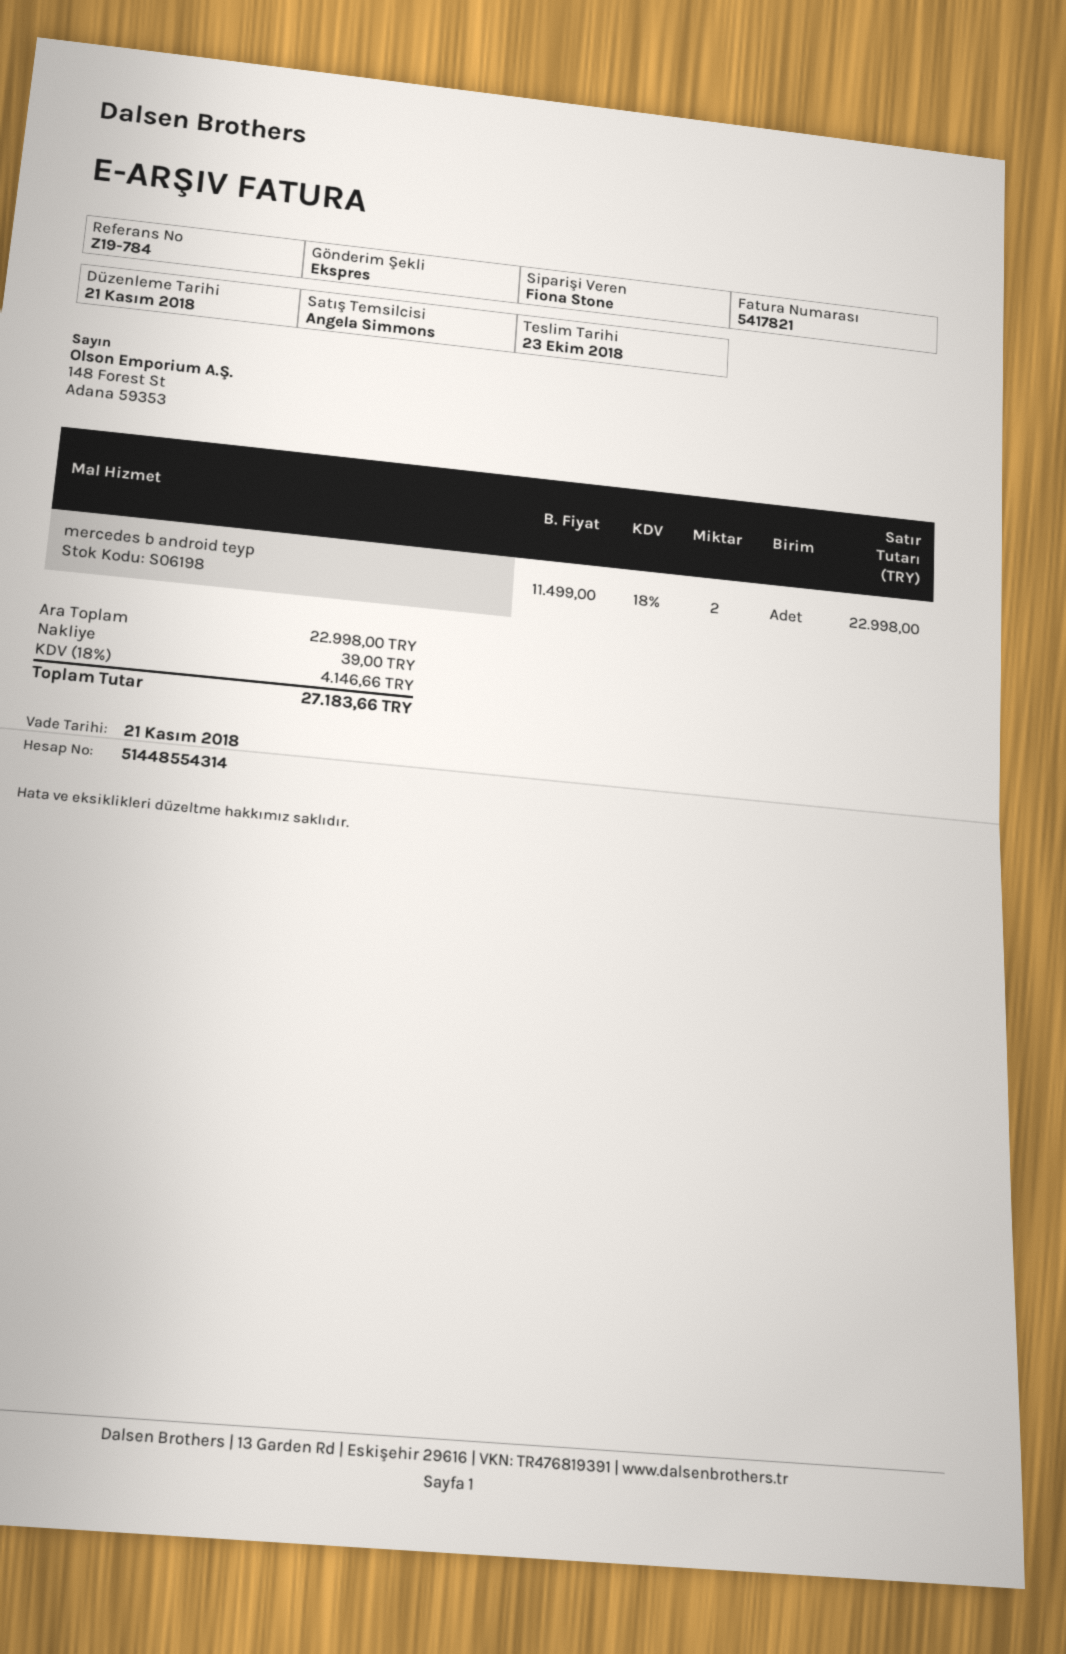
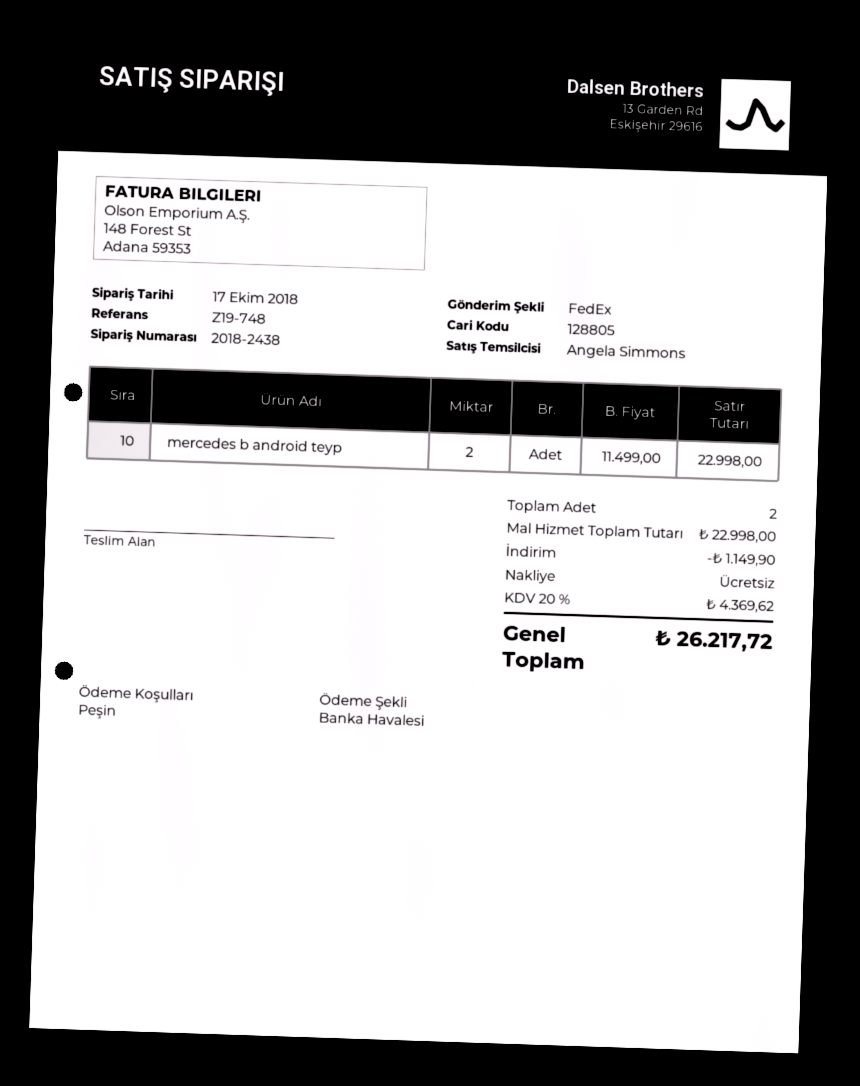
reference: Z19-784 -> Z19-748
shipping method: express -> FedEx
discount: none -> 1149.90
shipping: 39.00 -> 0.00
tax: 18% = 4146.66 -> 20% = 4369.62
total: 27183.66 -> 26217.72

